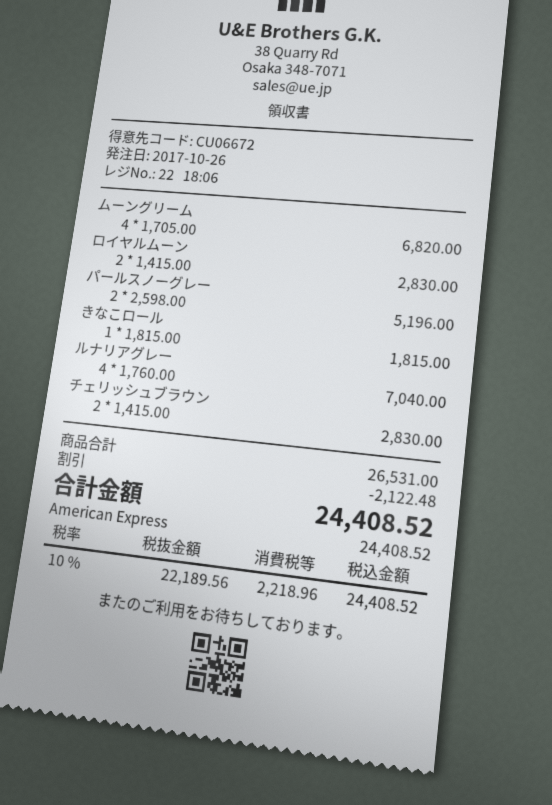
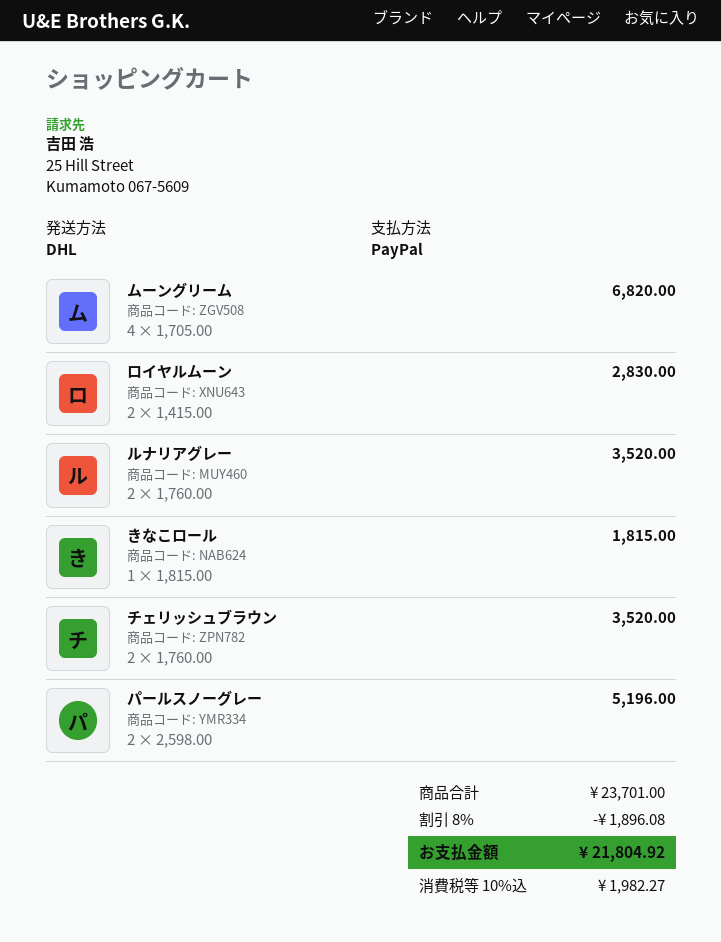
payment method: American Express -> PayPal
ルナリアグレー: 4 x 1760.00 = 7040.00 -> 2 x 1760.00 = 3520.00
チェリッシュブラウン: 2 x 1415.00 = 2830.00 -> 2 x 1760.00 = 3520.00
subtotal: 26531.00 -> 23701.00
discount: 2122.48 -> 1896.08
tax: 10% = 2218.96 -> 10% = 1982.27
total: 24408.52 -> 21804.92

